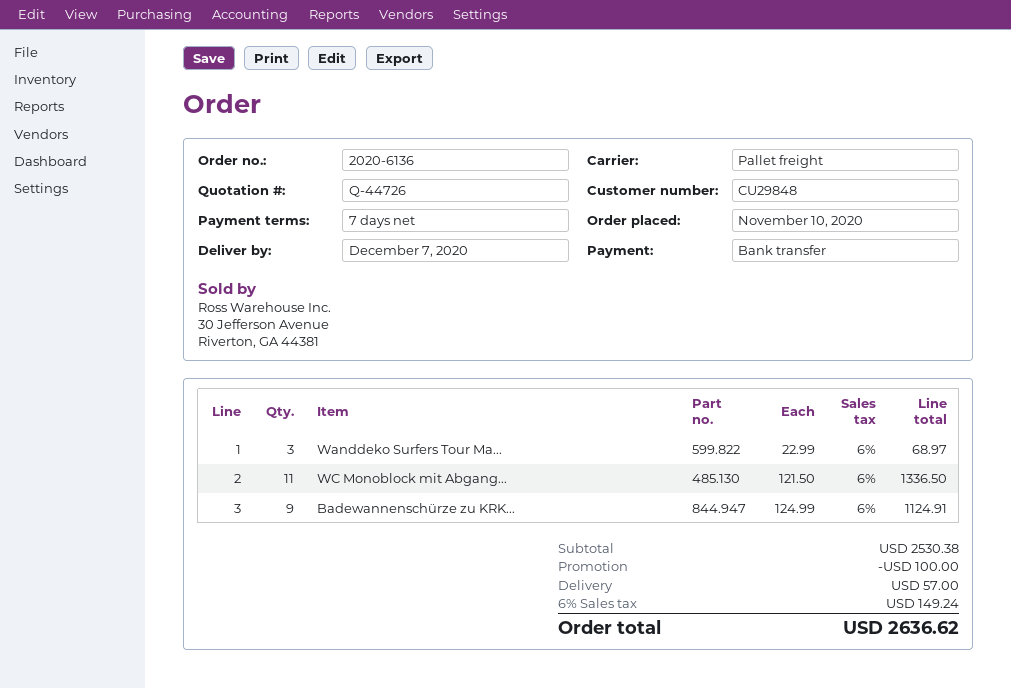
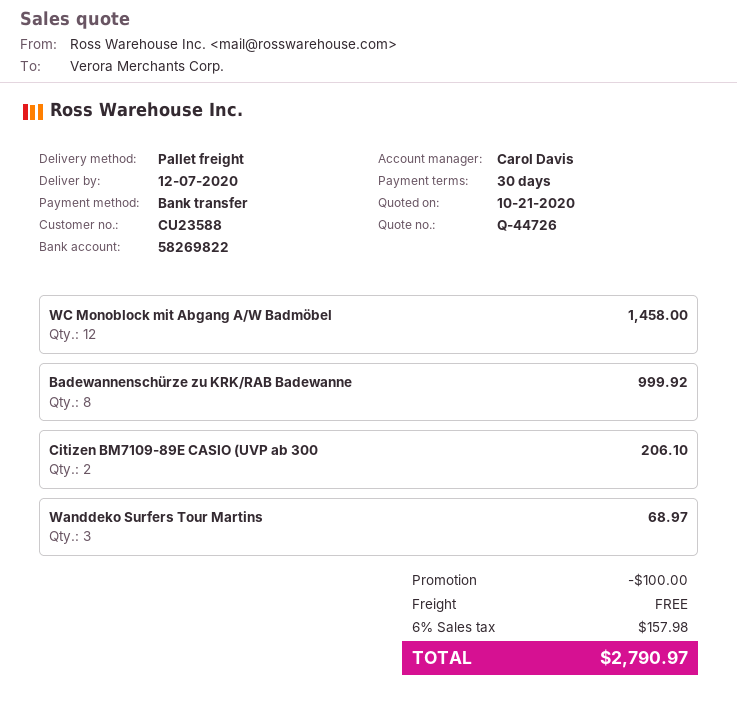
payment terms: 7 days -> 30 days
customer number: CU29848 -> CU23588
WC Monoblock mit Abgang...: 11 for 1336.50 -> 12 for 1458.00
Badewannenschürze zu KRK...: 9 for 1124.91 -> 8 for 999.92
Citizen BM7109-89E CASIO (UVP ab 300: none -> 2 for 206.10
shipping: 57.00 -> 0.00
tax: 6% = 149.24 -> 6% = 157.98
total: 2636.62 -> 2790.97

